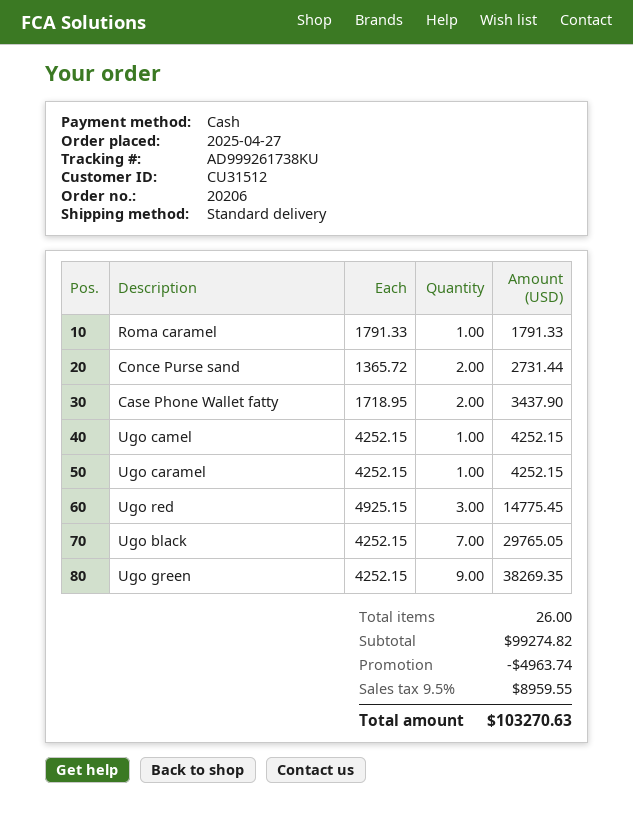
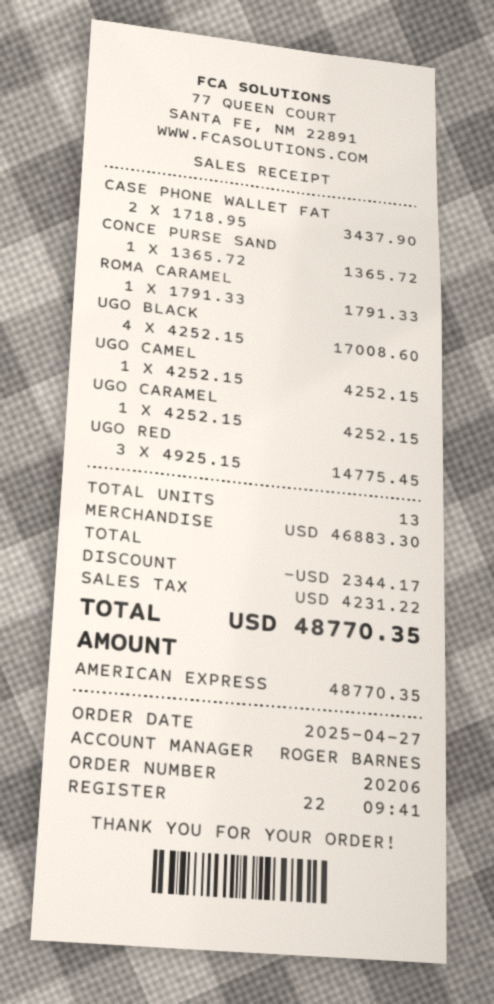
payment method: cash -> American Express
Conce Purse sand: 2 x 1365.72 = 2731.44 -> 1 x 1365.72 = 1365.72
Ugo black: 7 x 4252.15 = 29765.05 -> 4 x 4252.15 = 17008.60
Ugo green: 9 x 4252.15 = 38269.35 -> none
total quantity: 26 -> 13
subtotal: 99274.82 -> 46883.30
discount: 4963.74 -> 2344.17
tax: 8959.55 -> 4231.22
total: 103270.63 -> 48770.35

